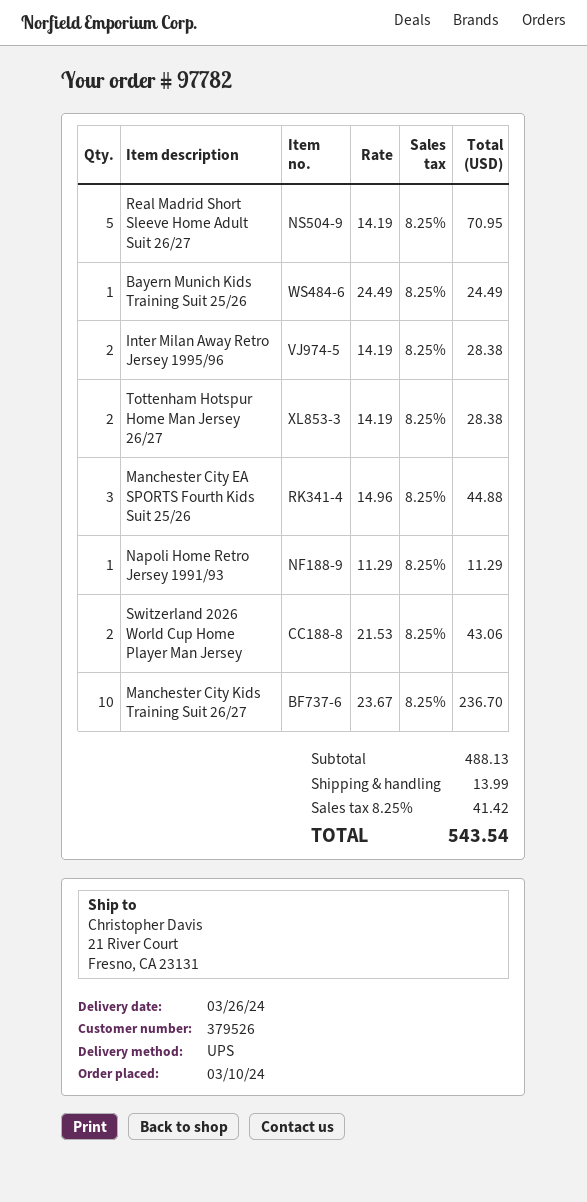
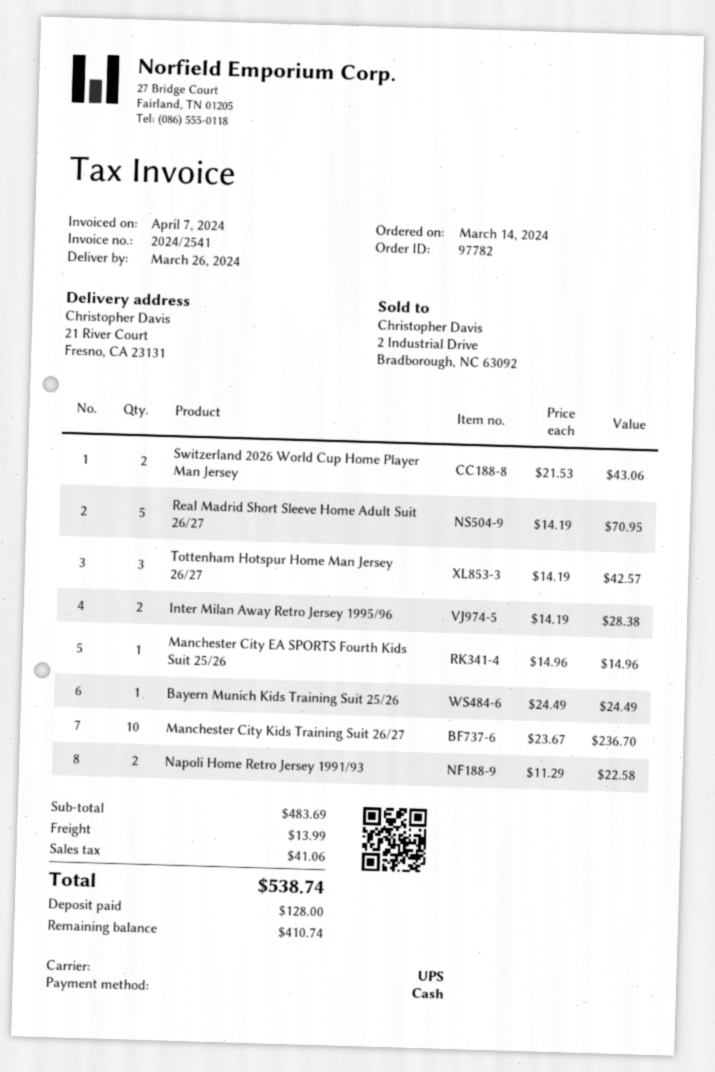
order date: 2024-03-10 -> 2024-03-14
Tottenham Hotspur Home Man Jersey 26/27: 2 x 14.19 = 28.38 -> 3 x 14.19 = 42.57
Manchester City EA SPORTS Fourth Kids Suit 25/26: 3 x 14.96 = 44.88 -> 1 x 14.96 = 14.96
Napoli Home Retro Jersey 1991/93: 1 x 11.29 = 11.29 -> 2 x 11.29 = 22.58
subtotal: 488.13 -> 483.69
tax: 41.42 -> 41.06
total: 543.54 -> 538.74

